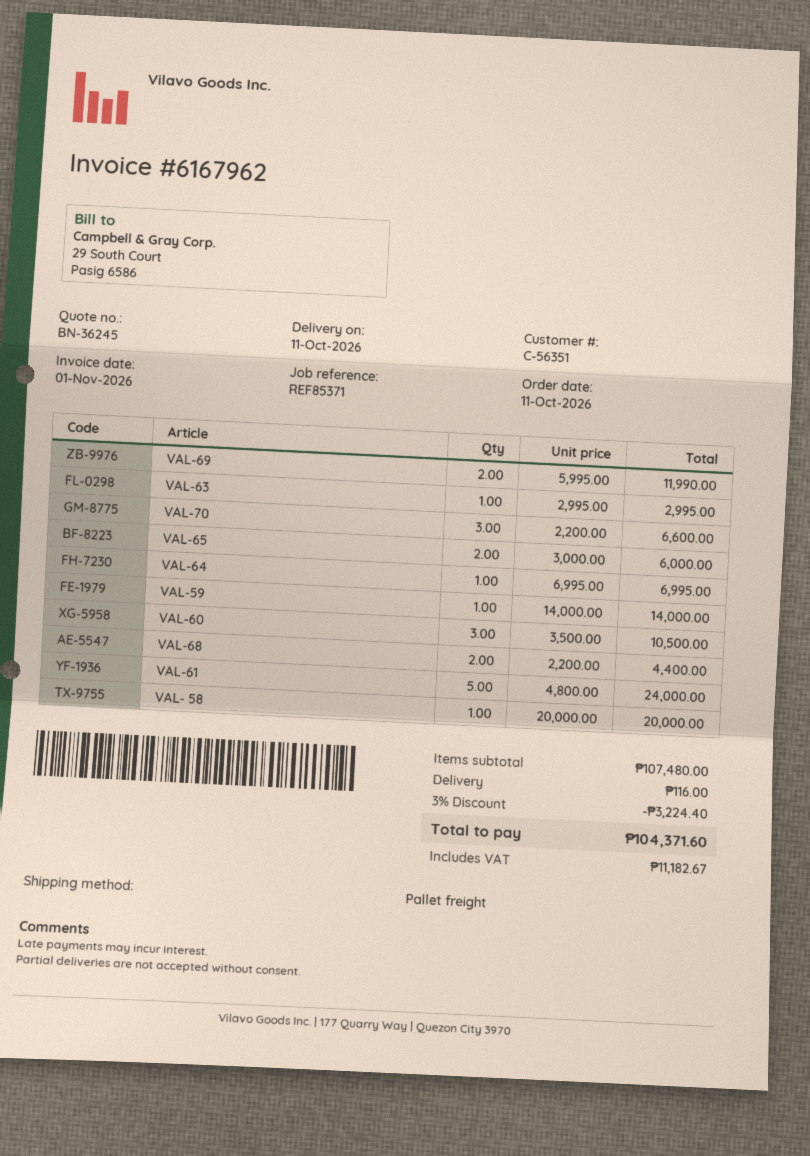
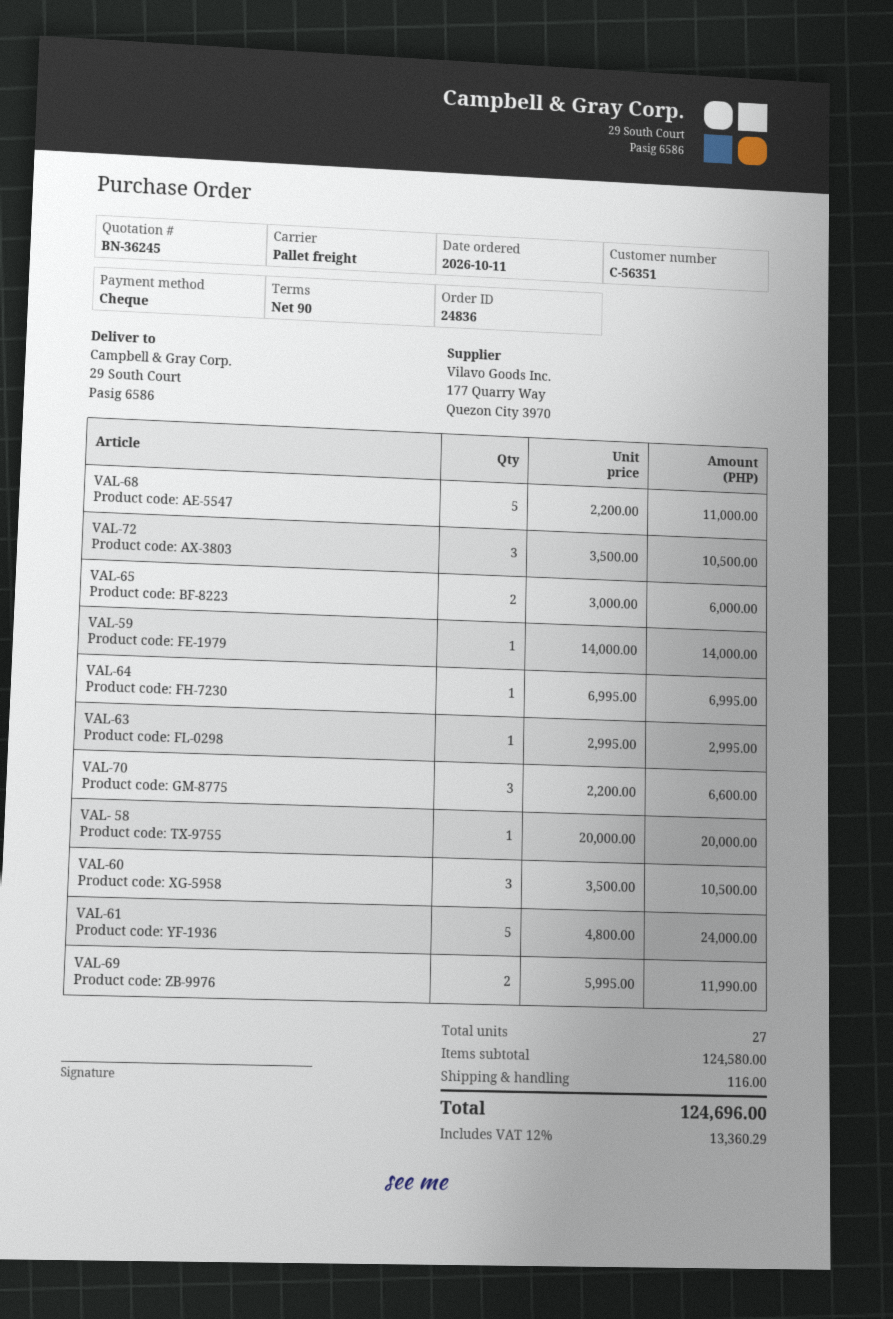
VAL-68: 2 x 2200.00 = 4400.00 -> 5 x 2200.00 = 11000.00
VAL-72: none -> 3 x 3500.00 = 10500.00
subtotal: 107480.00 -> 124580.00
discount: 3% = 3224.40 -> none
tax: 11182.67 -> 13360.29
total: 104371.60 -> 124696.00

